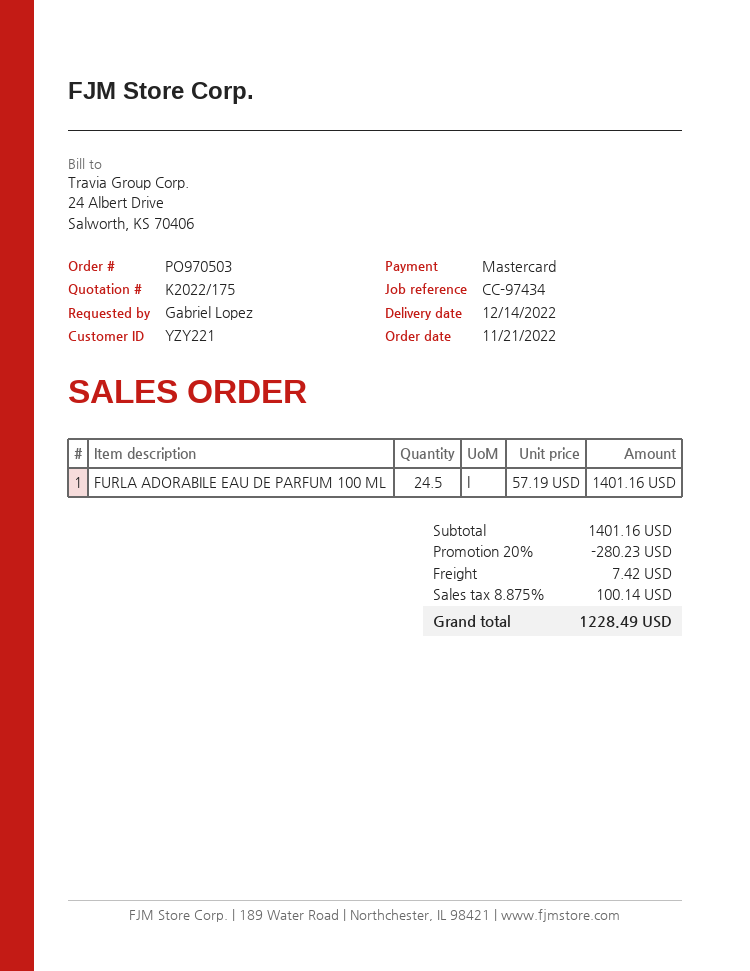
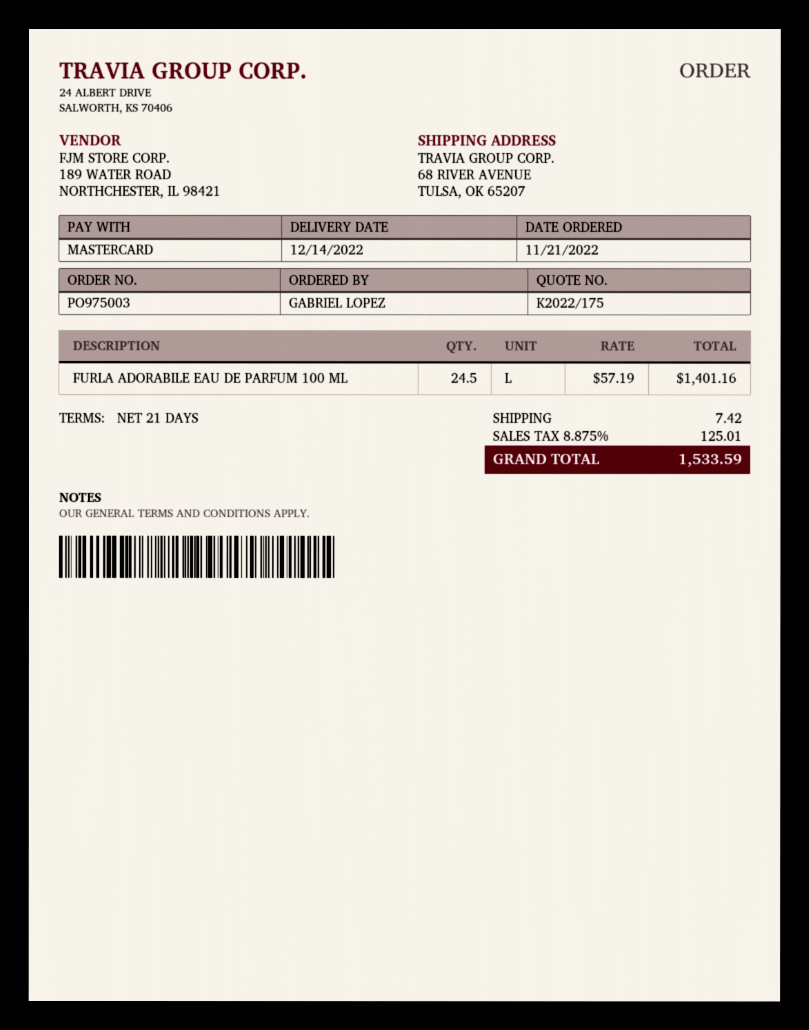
order number: PO970503 -> PO975003
discount: 20% = 280.23 -> none
tax: 8.875% = 100.14 -> 8.875% = 125.01
total: 1228.49 -> 1533.59

